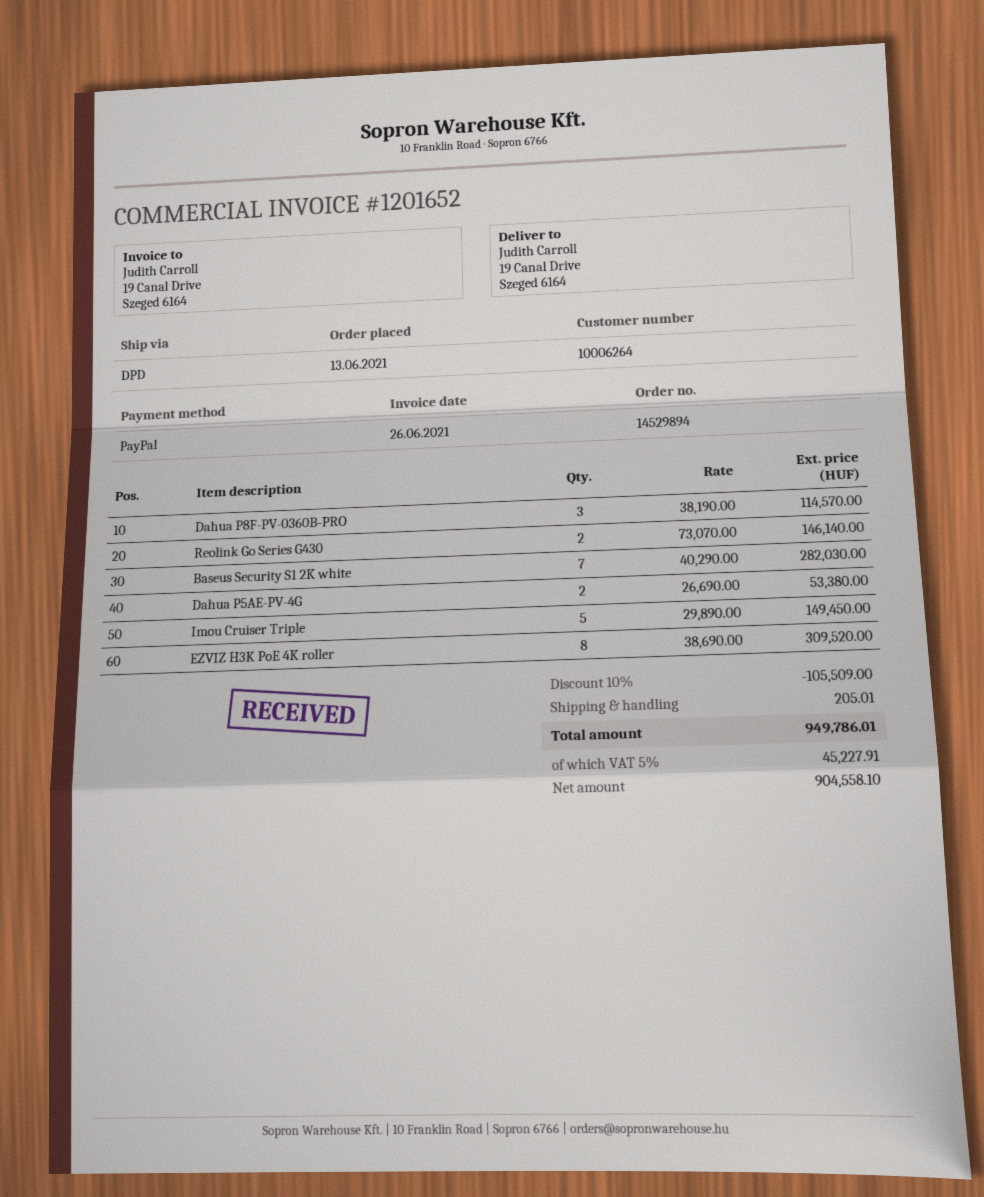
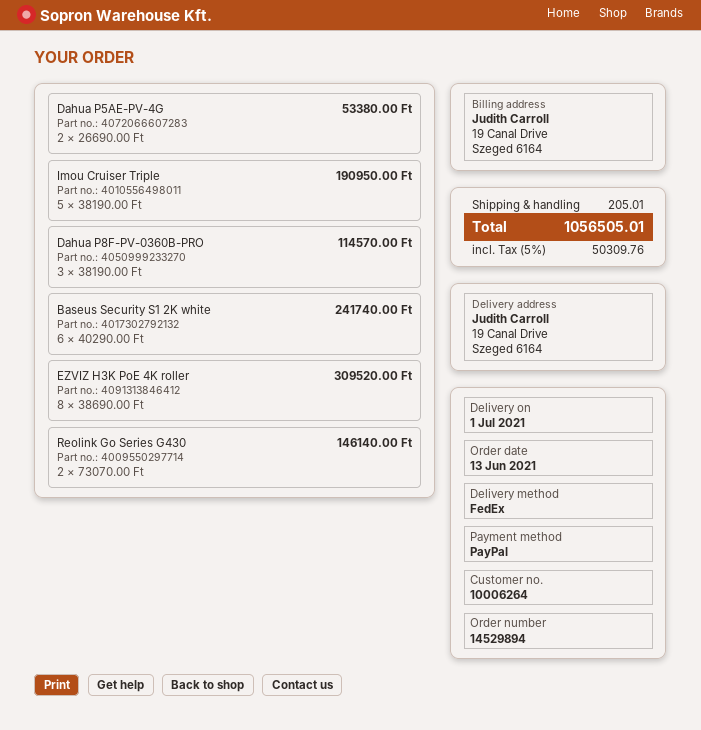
shipping method: DPD -> FedEx
Baseus Security S1 2K white: 7 x 40290.00 = 282030.00 -> 6 x 40290.00 = 241740.00
Imou Cruiser Triple: 5 x 29890.00 = 149450.00 -> 5 x 38190.00 = 190950.00
discount: 10% = 105509.00 -> none
tax: 5% = 45227.91 -> 5% = 50309.76
total: 949786.01 -> 1056505.01

